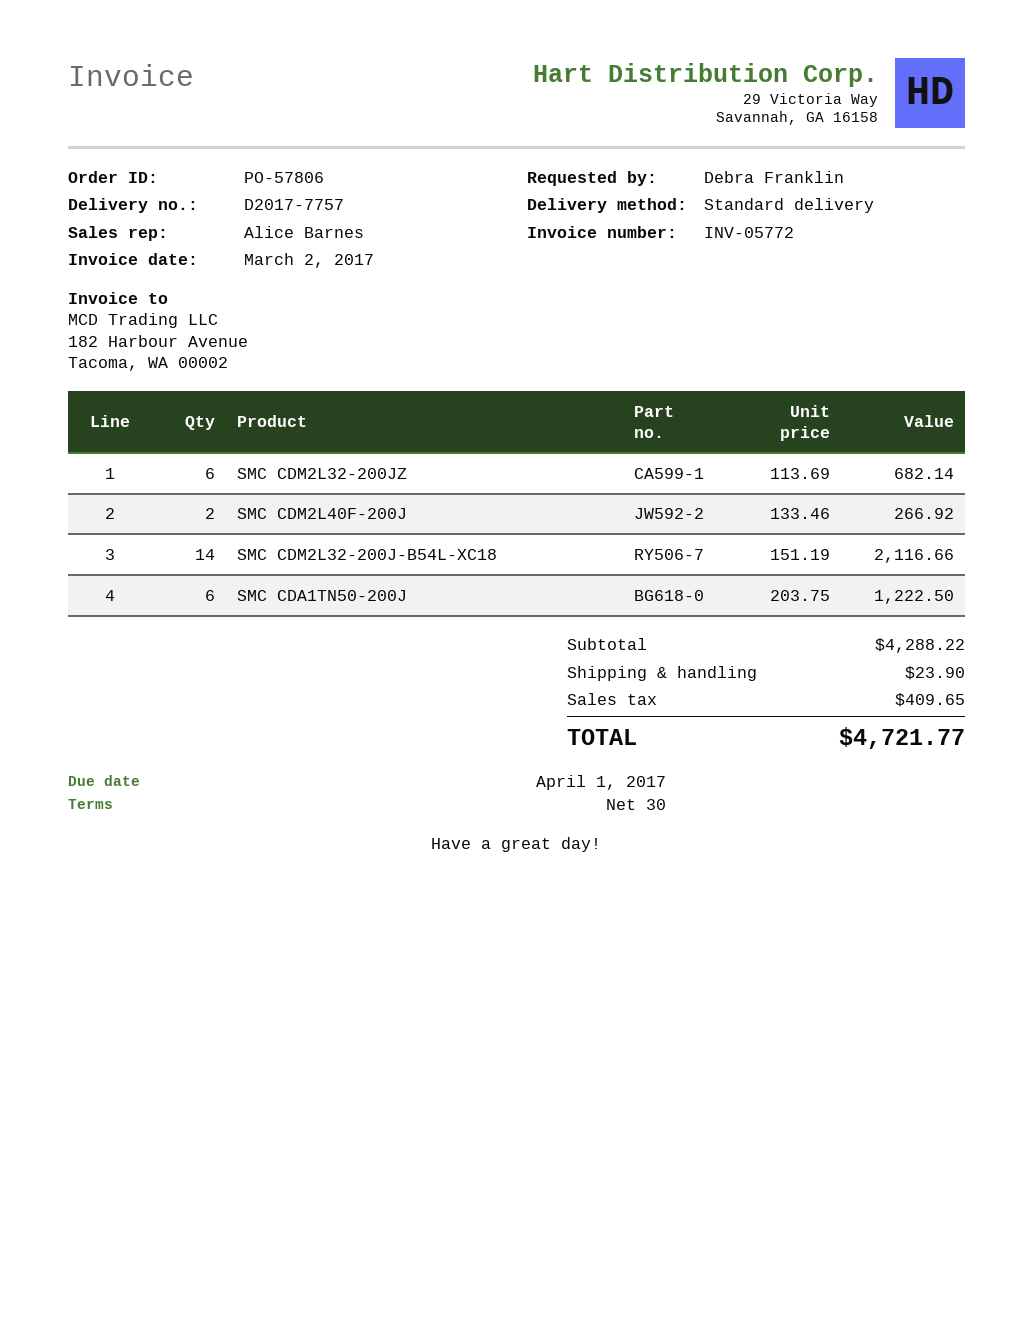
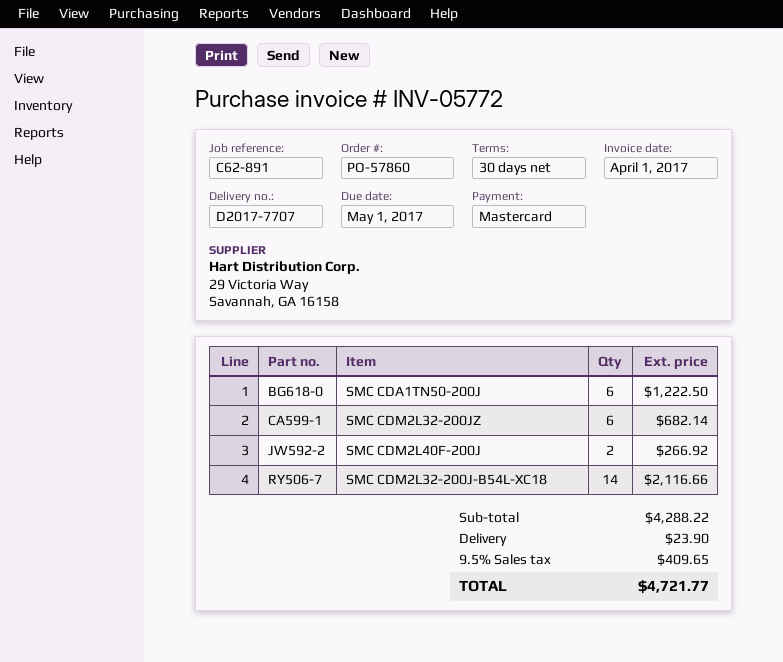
order number: PO-57806 -> PO-57860
delivery note number: D2017-7757 -> D2017-7707
invoice date: 2017-03-02 -> 2017-04-01
due date: 2017-04-01 -> 2017-05-01

